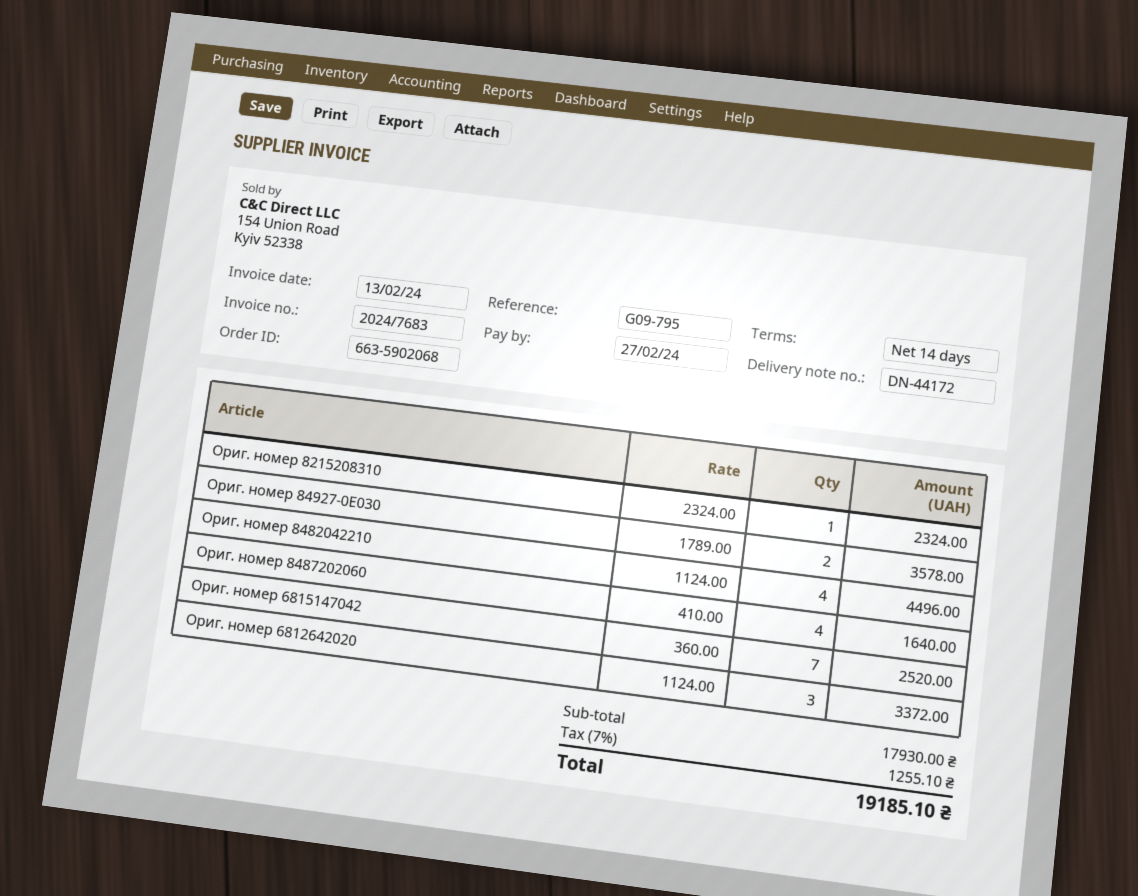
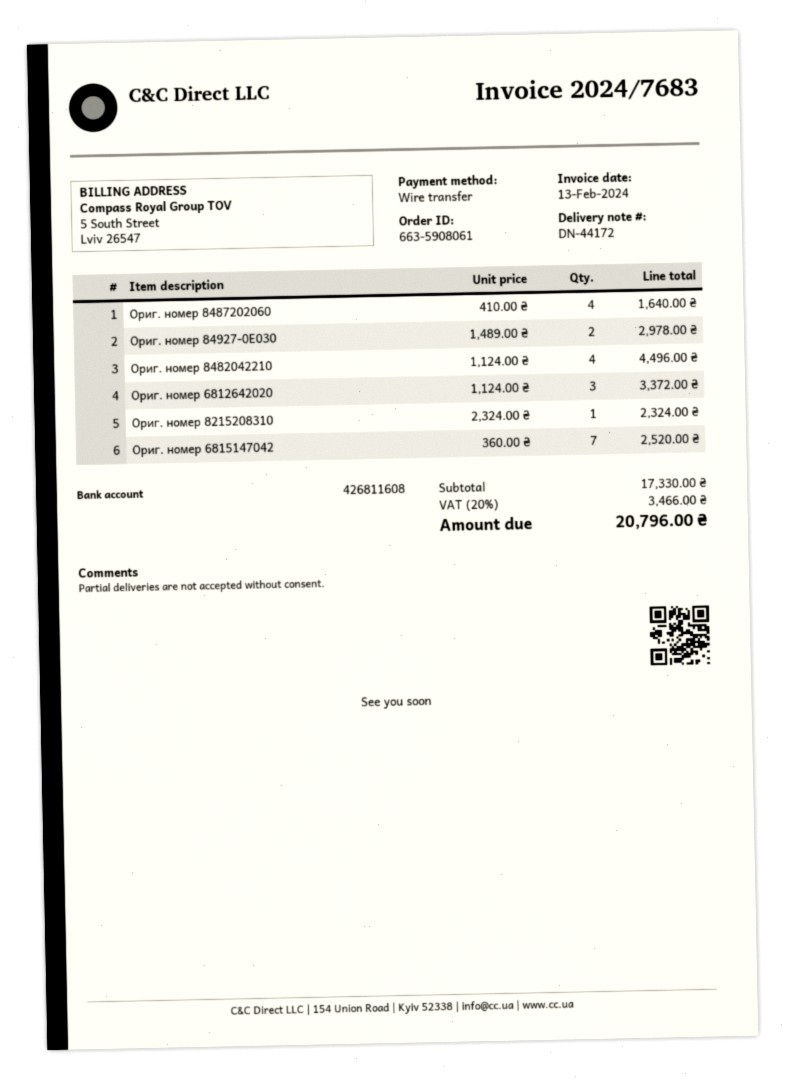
order number: 663-5902068 -> 663-5908061
Ориг. номер 84927-0E030: 2 x 1789.00 = 3578.00 -> 2 x 1489.00 = 2978.00
subtotal: 17930.00 -> 17330.00
tax: 7% = 1255.10 -> 20% = 3466.00
total: 19185.10 -> 20796.00

